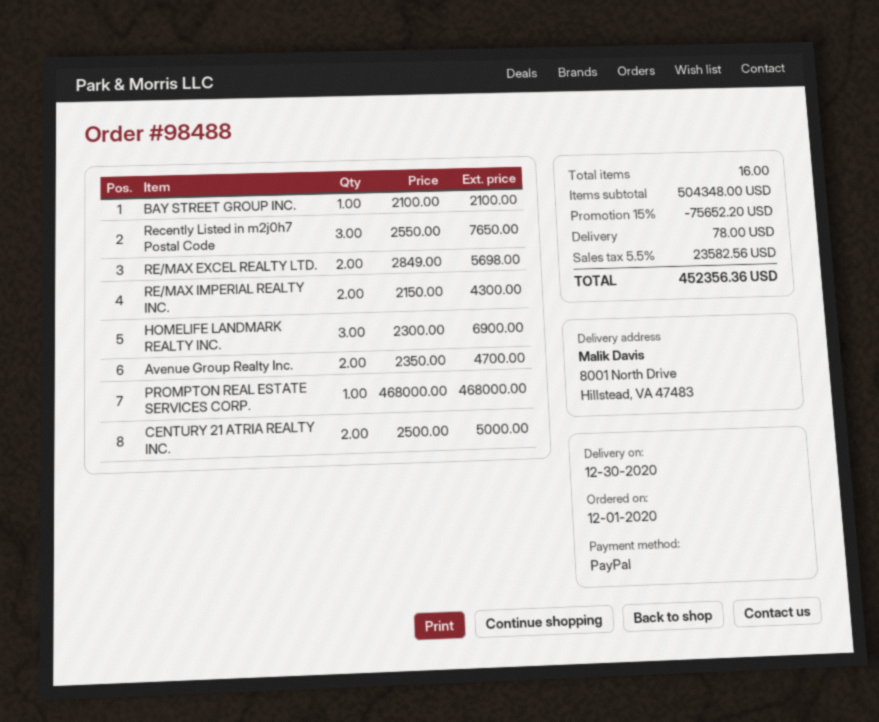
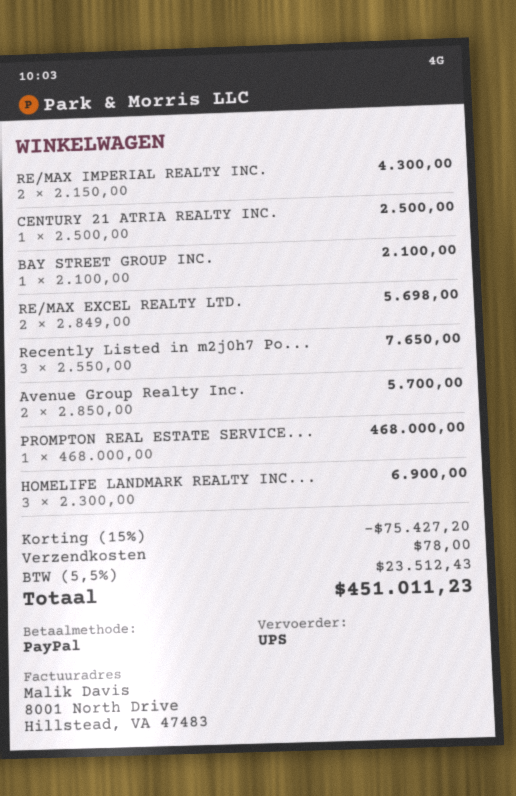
Avenue Group Realty Inc.: 2 x 2350.00 = 4700.00 -> 2 x 2850.00 = 5700.00
CENTURY 21 ATRIA REALTY INC.: 2 x 2500.00 = 5000.00 -> 1 x 2500.00 = 2500.00
discount: 15% = 75652.20 -> 15% = 75427.20
tax: 5.5% = 23582.56 -> 5.5% = 23512.43
total: 452356.36 -> 451011.23

